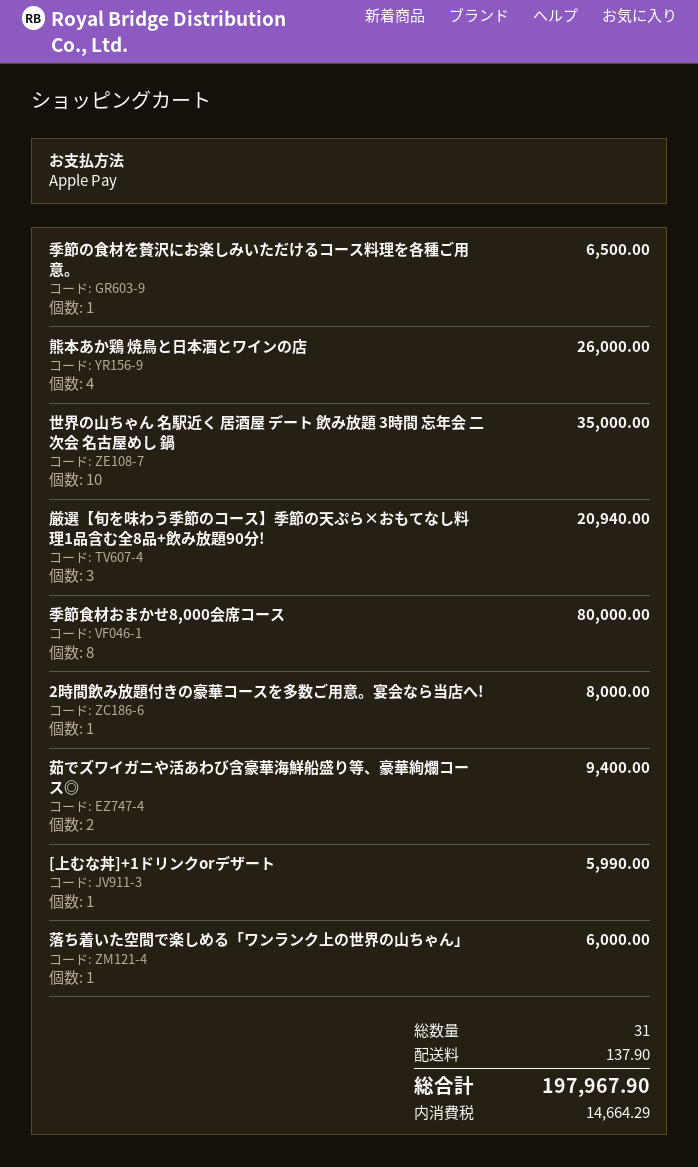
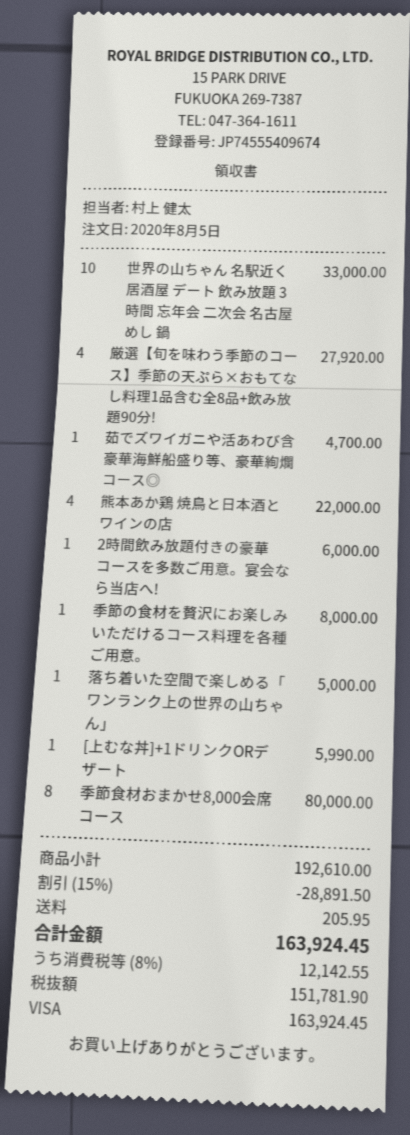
payment method: Apple Pay -> Visa
季節の食材を贅沢にお楽しみいただけるコース料理を各種ご用意。: 1 for 6500.00 -> 1 for 8000.00
熊本あか鶏 焼鳥と日本酒とワインの店: 4 for 26000.00 -> 4 for 22000.00
世界の山ちゃん 名駅近く 居酒屋 デート 飲み放題 3時間 忘年会 二次会 名古屋めし 鍋: 10 for 35000.00 -> 10 for 33000.00
厳選【旬を味わう季節のコース】季節の天ぷら×おもてなし料理1品含む全8品+飲み放題90分!: 3 for 20940.00 -> 4 for 27920.00
2時間飲み放題付きの豪華コースを多数ご用意。宴会なら当店へ!: 1 for 8000.00 -> 1 for 6000.00
茹でズワイガニや活あわび含豪華海鮮船盛り等、豪華絢爛コース◎: 2 for 9400.00 -> 1 for 4700.00
落ち着いた空間で楽しめる「ワンランク上の世界の山ちゃん」: 1 for 6000.00 -> 1 for 5000.00
discount: none -> 15% = 28891.50
shipping: 137.90 -> 205.95
tax: 14664.29 -> 12142.55
total: 197967.90 -> 163924.45

